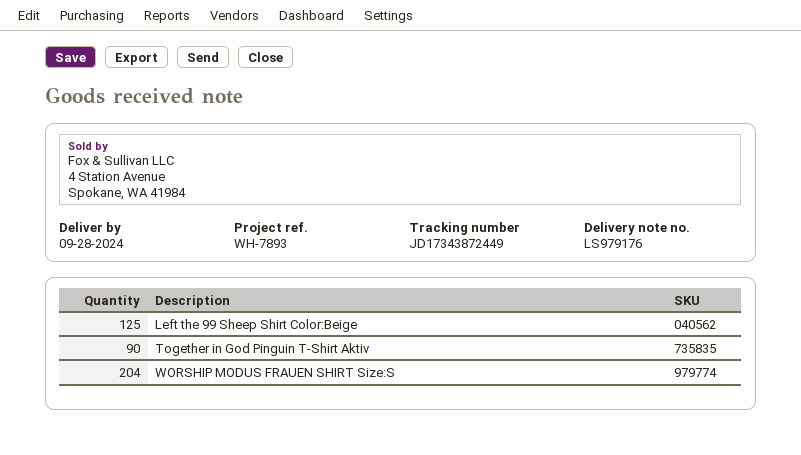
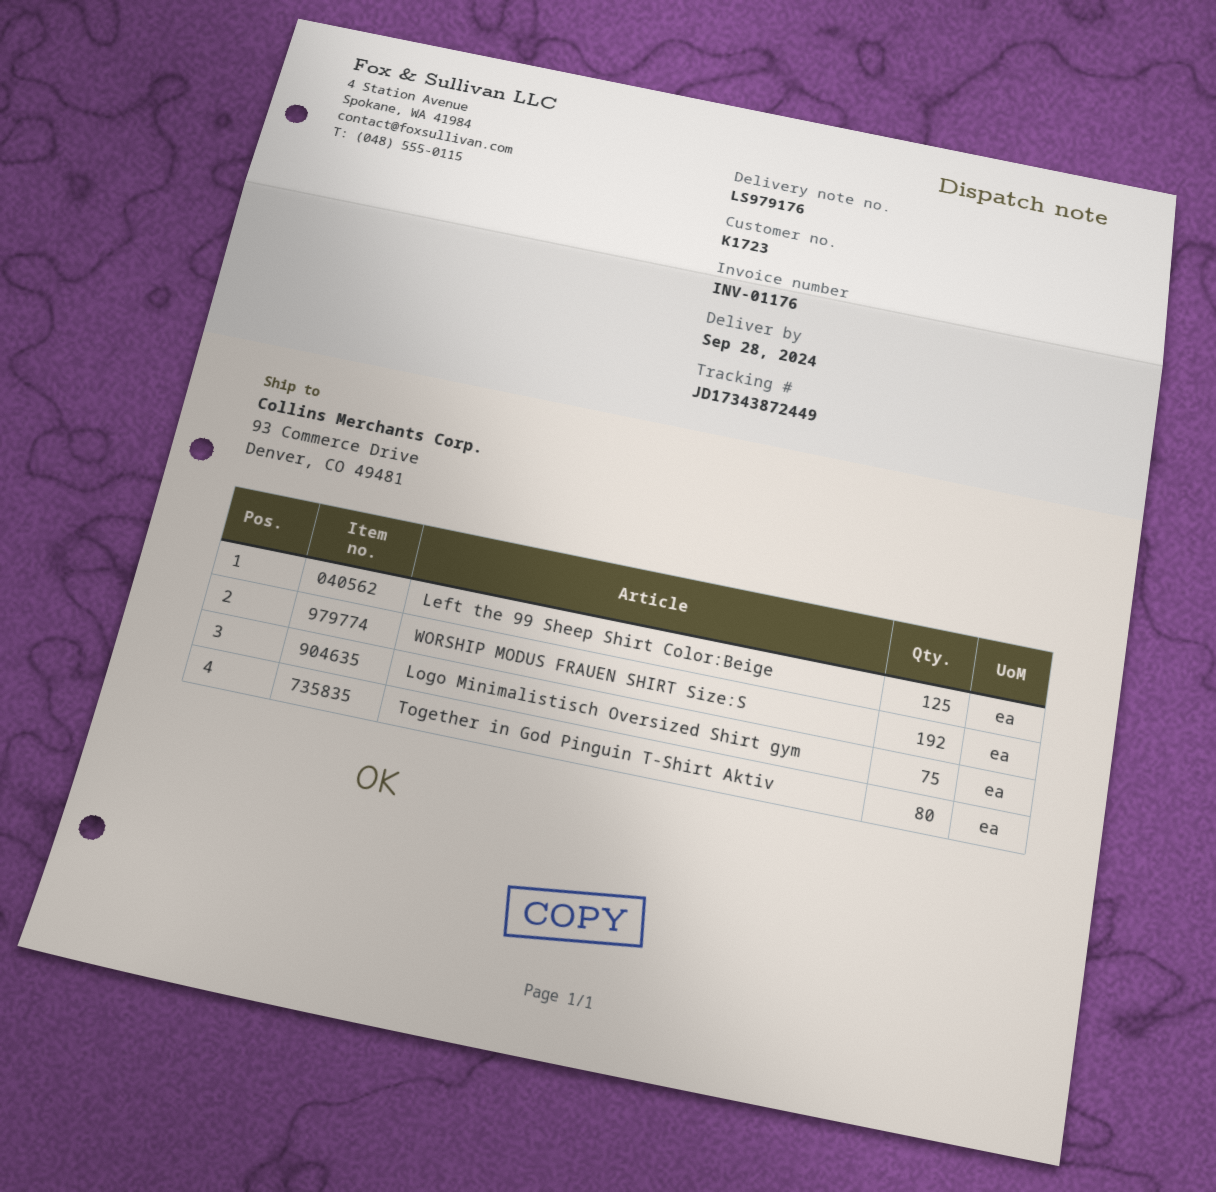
Together in God Pinguin T-Shirt Aktiv: 90 -> 80
WORSHIP MODUS FRAUEN SHIRT Size:S: 204 -> 192
Logo Minimalistisch Oversized Shirt gym: none -> 75

